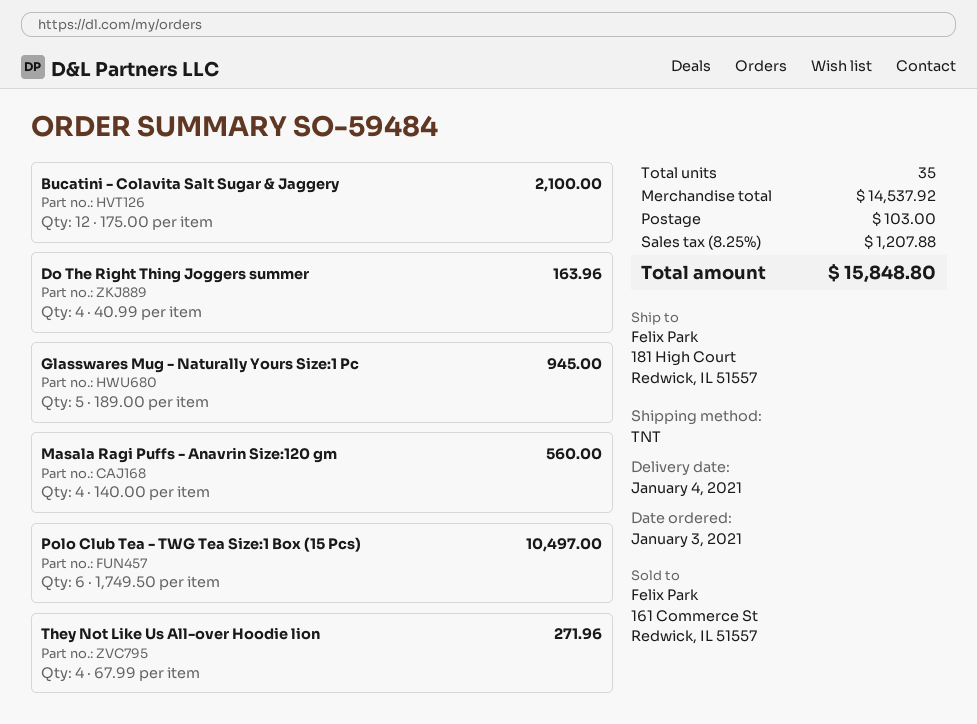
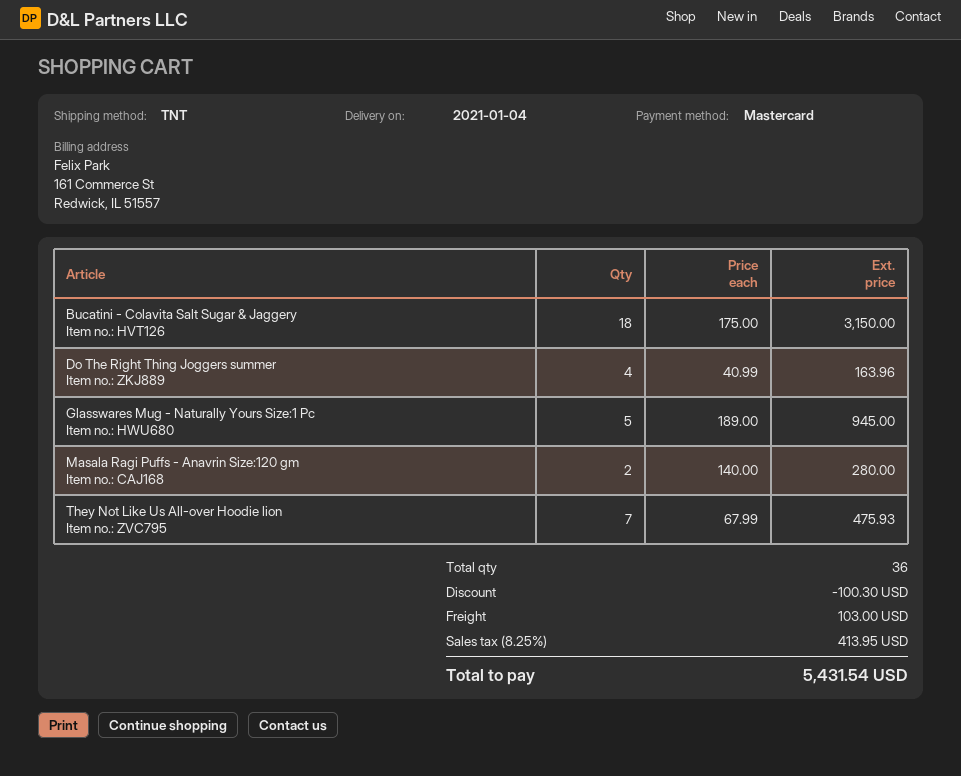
Bucatini - Colavita Salt Sugar & Jaggery: 12 x 175.00 = 2100.00 -> 18 x 175.00 = 3150.00
Masala Ragi Puffs - Anavrin Size:120 gm: 4 x 140.00 = 560.00 -> 2 x 140.00 = 280.00
Polo Club Tea - TWG Tea Size:1 Box (15 Pcs): 6 x 1749.50 = 10497.00 -> none
They Not Like Us All-over Hoodie lion: 4 x 67.99 = 271.96 -> 7 x 67.99 = 475.93
total quantity: 35 -> 36
discount: none -> 100.30
tax: 8.25% = 1207.88 -> 8.25% = 413.95
total: 15848.80 -> 5431.54

